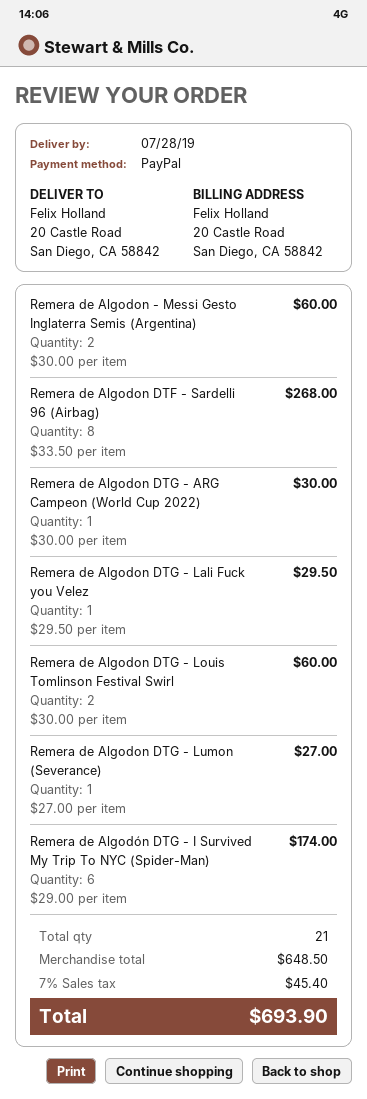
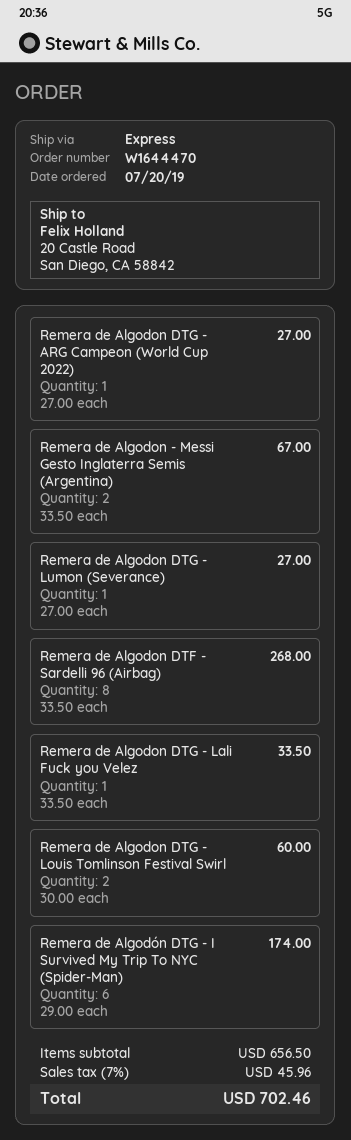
Remera de Algodon - Messi Gesto Inglaterra Semis (Argentina): 2 x 30.00 = 60.00 -> 2 x 33.50 = 67.00
Remera de Algodon DTG - ARG Campeon (World Cup 2022): 1 x 30.00 = 30.00 -> 1 x 27.00 = 27.00
Remera de Algodon DTG - Lali Fuck you Velez: 1 x 29.50 = 29.50 -> 1 x 33.50 = 33.50
subtotal: 648.50 -> 656.50
tax: 7% = 45.40 -> 7% = 45.96
total: 693.90 -> 702.46

